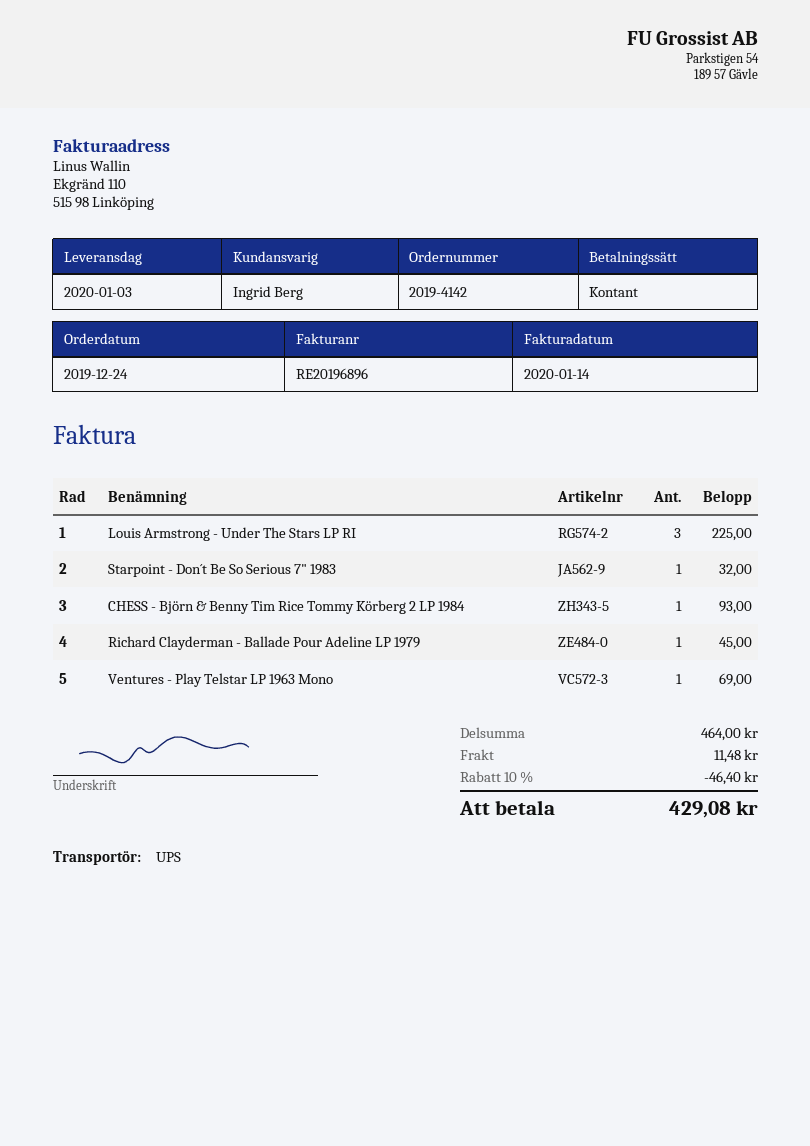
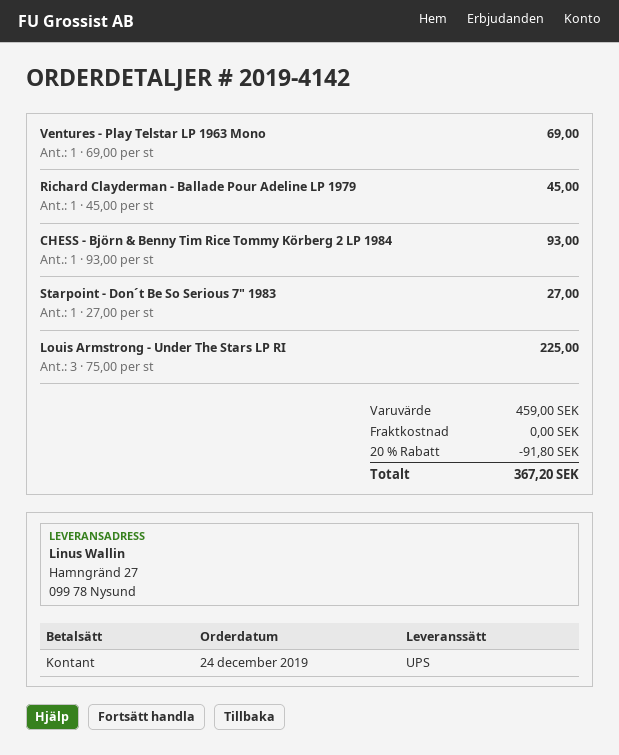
Starpoint - Don´t Be So Serious 7" 1983: 1 for 32.00 -> 1 for 27.00
subtotal: 464.00 -> 459.00
discount: 10% = 46.40 -> 20% = 91.80
shipping: 11.48 -> 0.00
total: 429.08 -> 367.20

